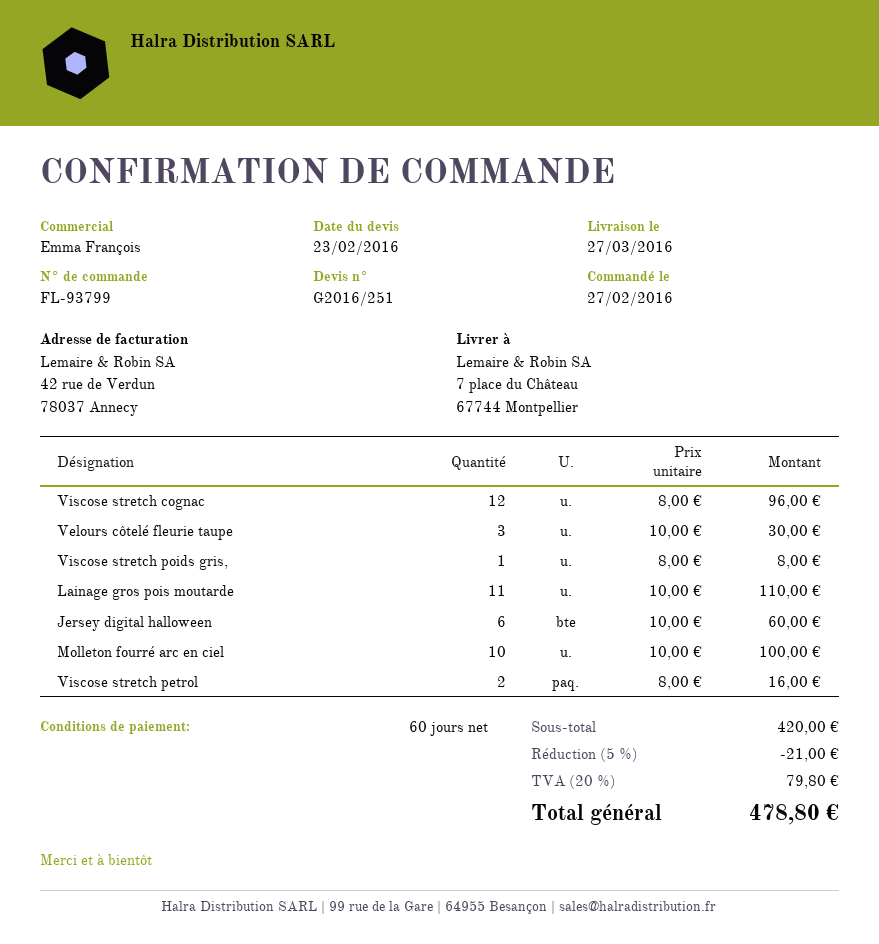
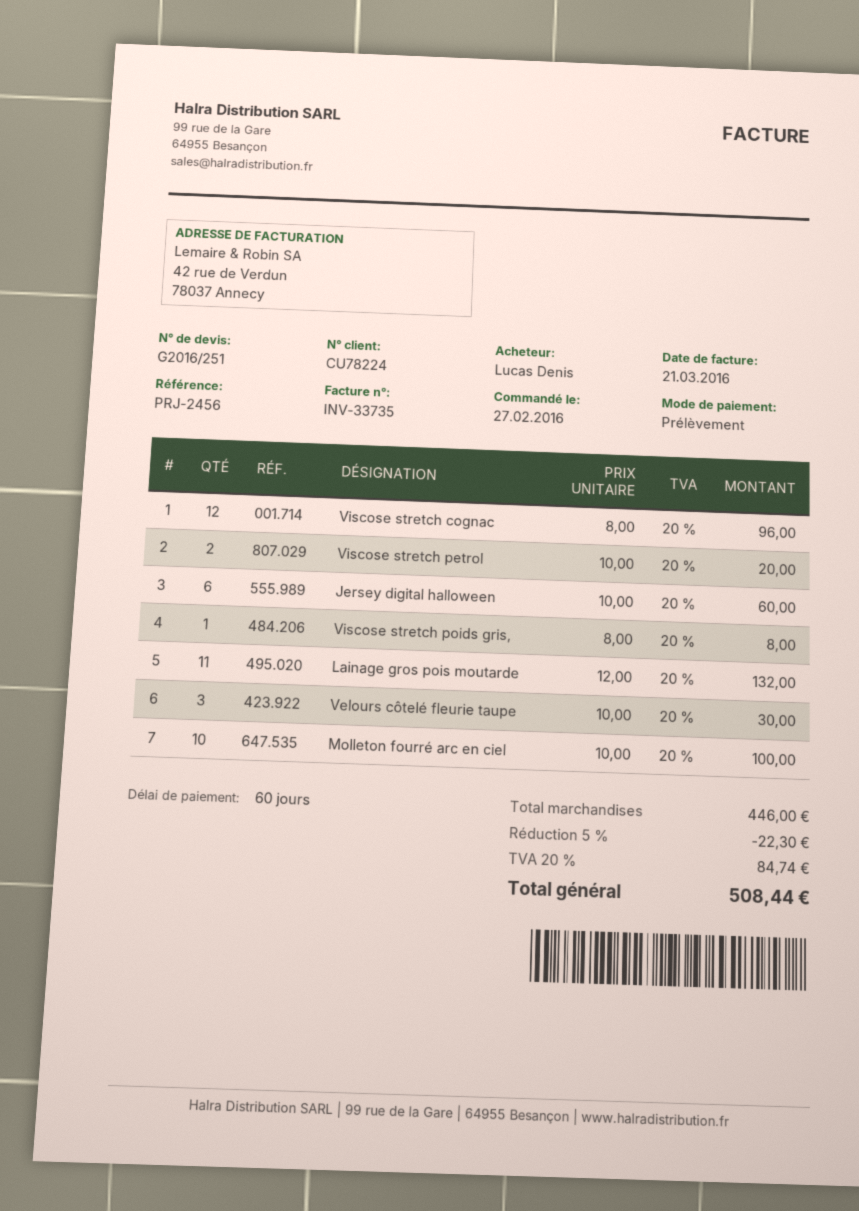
Lainage gros pois moutarde: 11 x 10.00 = 110.00 -> 11 x 12.00 = 132.00
Viscose stretch petrol: 2 x 8.00 = 16.00 -> 2 x 10.00 = 20.00
subtotal: 420.00 -> 446.00
discount: 5% = 21.00 -> 5% = 22.30
tax: 20% = 79.80 -> 20% = 84.74
total: 478.80 -> 508.44

